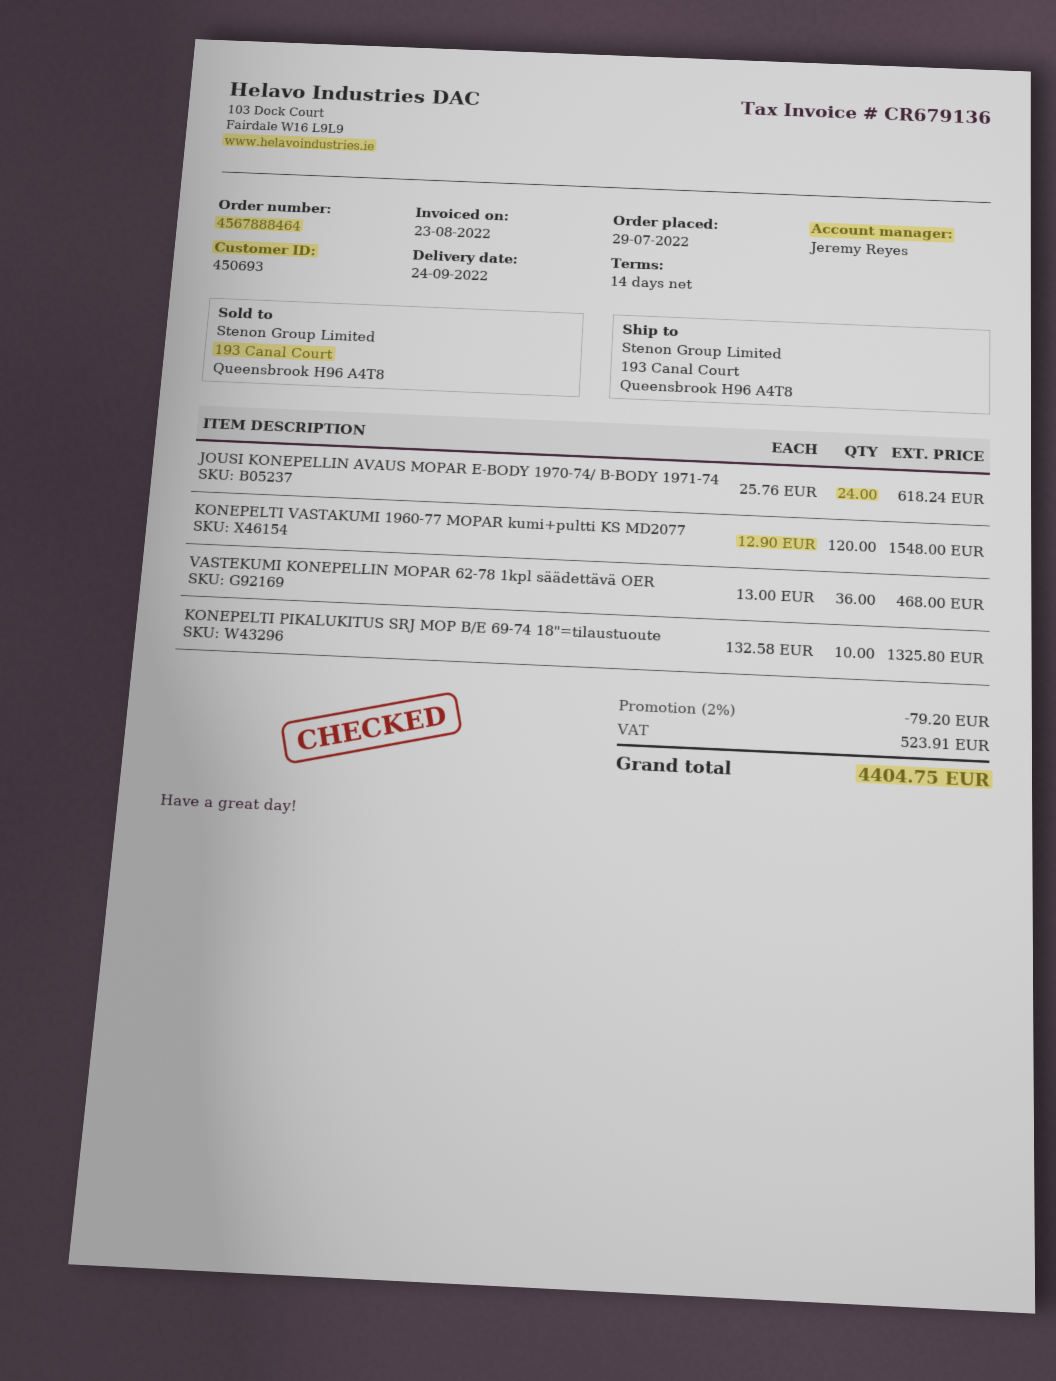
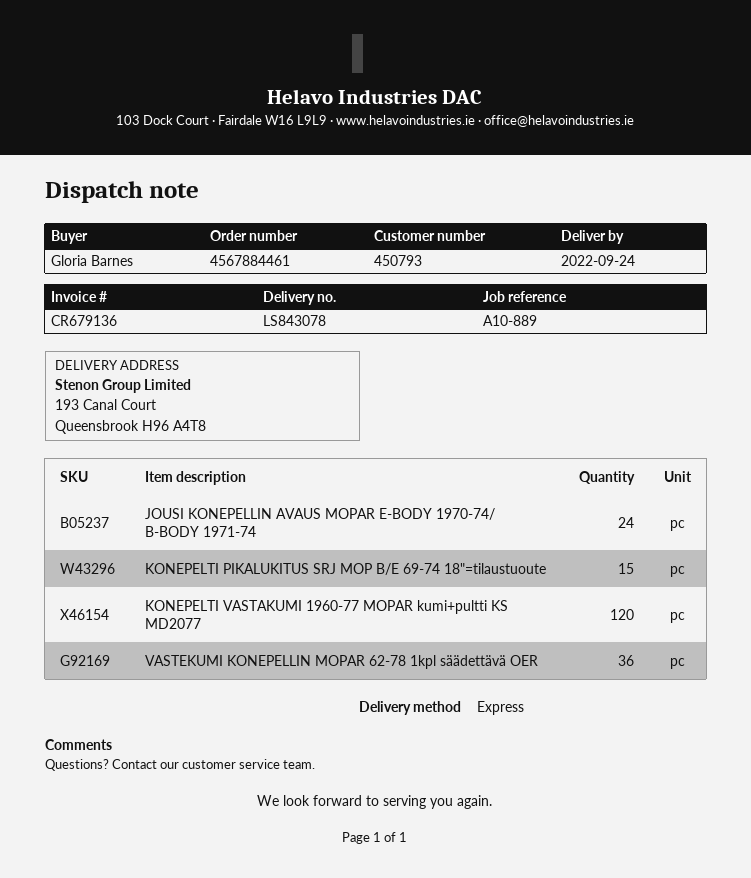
order number: 4567888464 -> 4567884461
customer number: 450693 -> 450793
KONEPELTI PIKALUKITUS SRJ MOP B/E 69-74 18"=tilaustuoute: 10 -> 15

